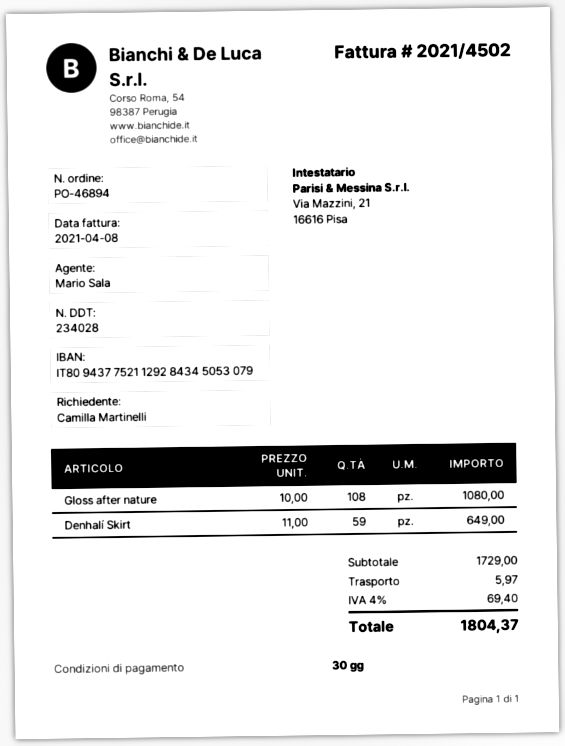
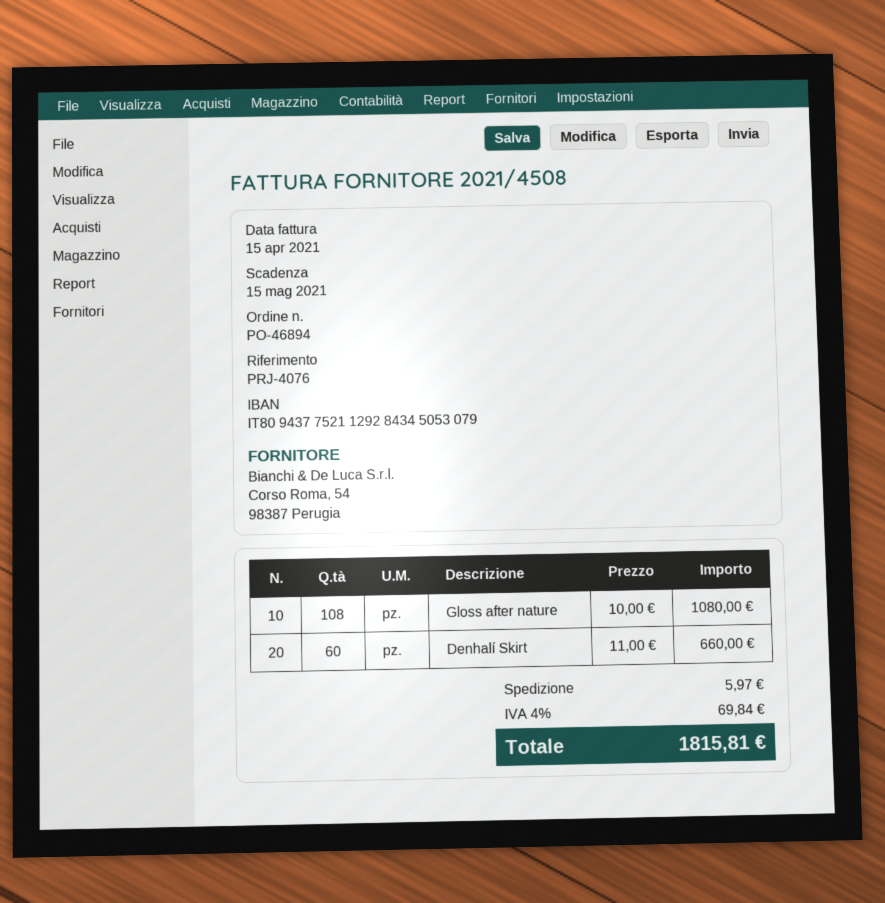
invoice number: 2021/4502 -> 2021/4508
invoice date: 2021-04-08 -> 2021-04-15
Denhalí Skirt: 59 x 11.00 = 649.00 -> 60 x 11.00 = 660.00
tax: 4% = 69.40 -> 4% = 69.84
total: 1804.37 -> 1815.81

